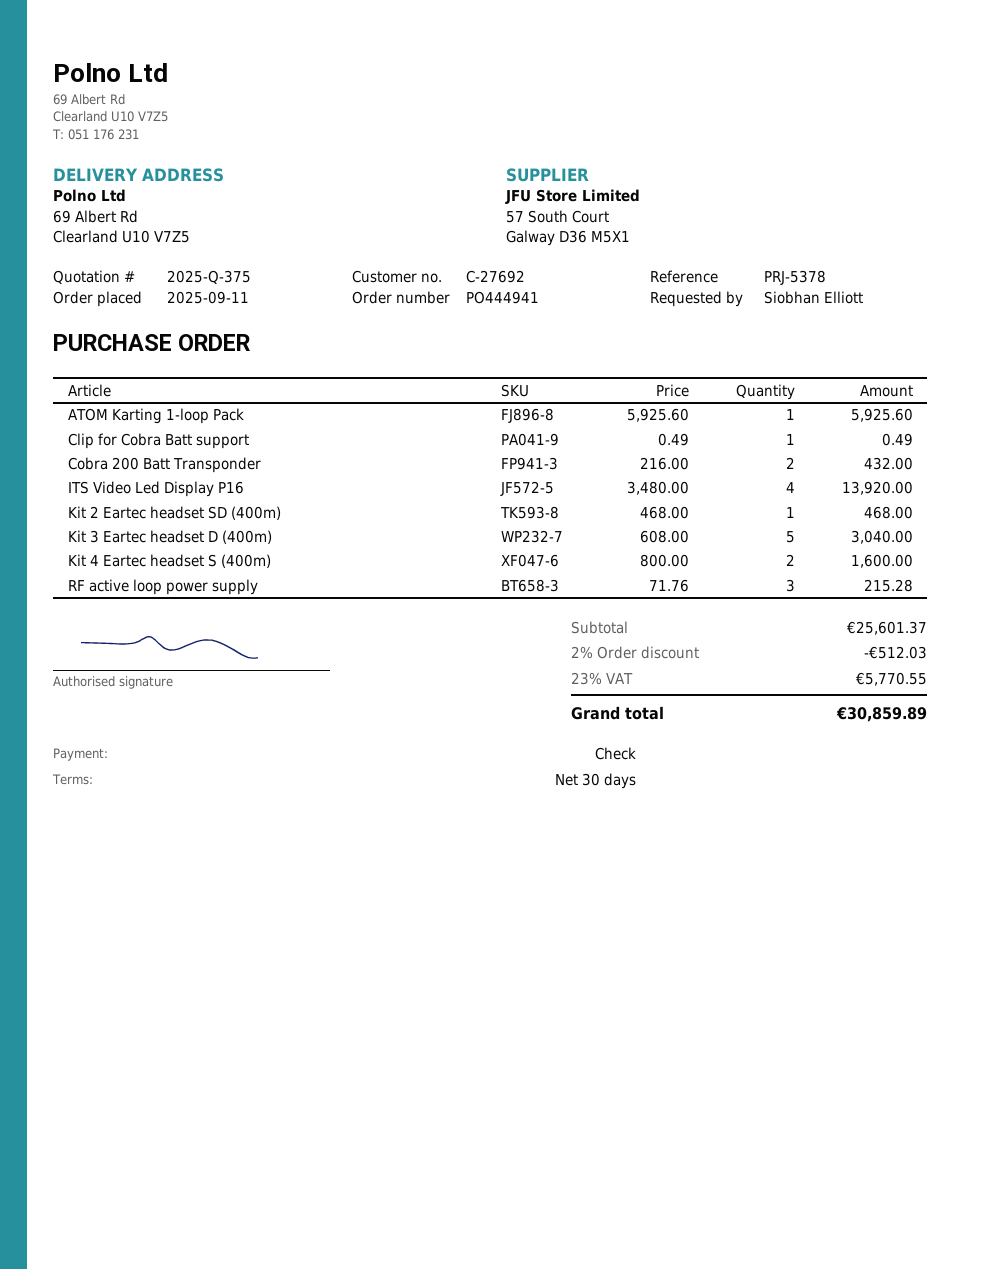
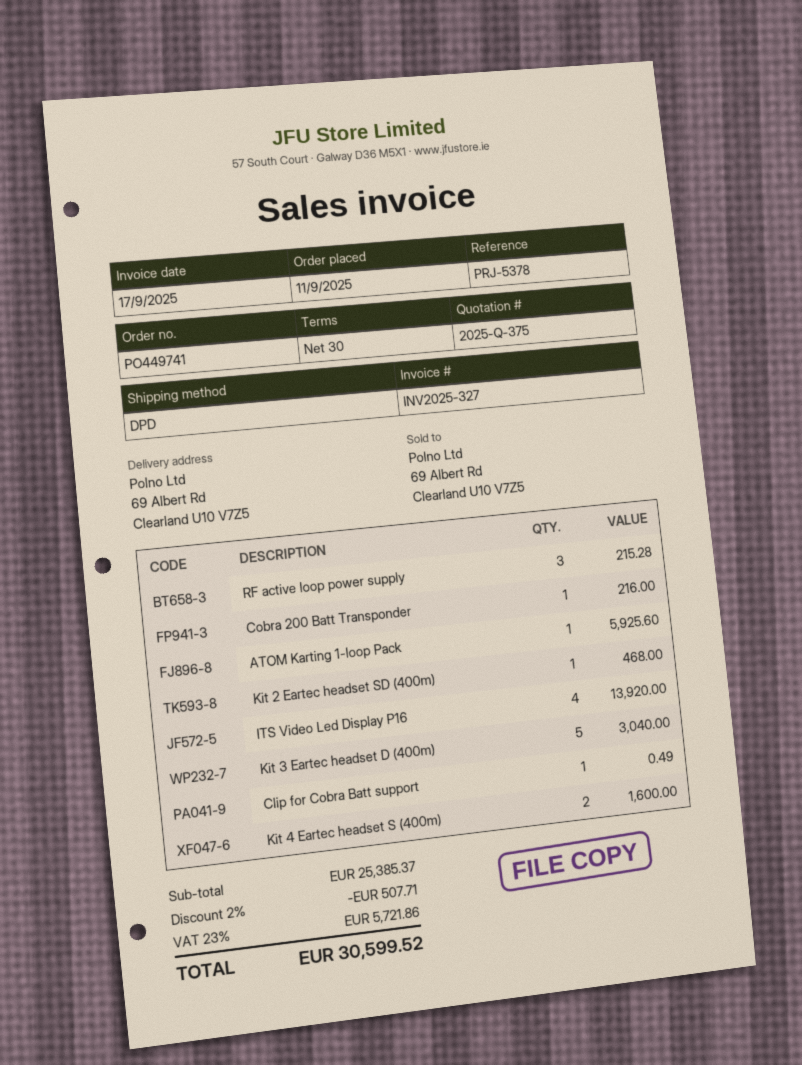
order number: PO444941 -> PO449741
Cobra 200 Batt Transponder: 2 for 432.00 -> 1 for 216.00
subtotal: 25601.37 -> 25385.37
discount: 2% = 512.03 -> 2% = 507.71
tax: 23% = 5770.55 -> 23% = 5721.86
total: 30859.89 -> 30599.52

